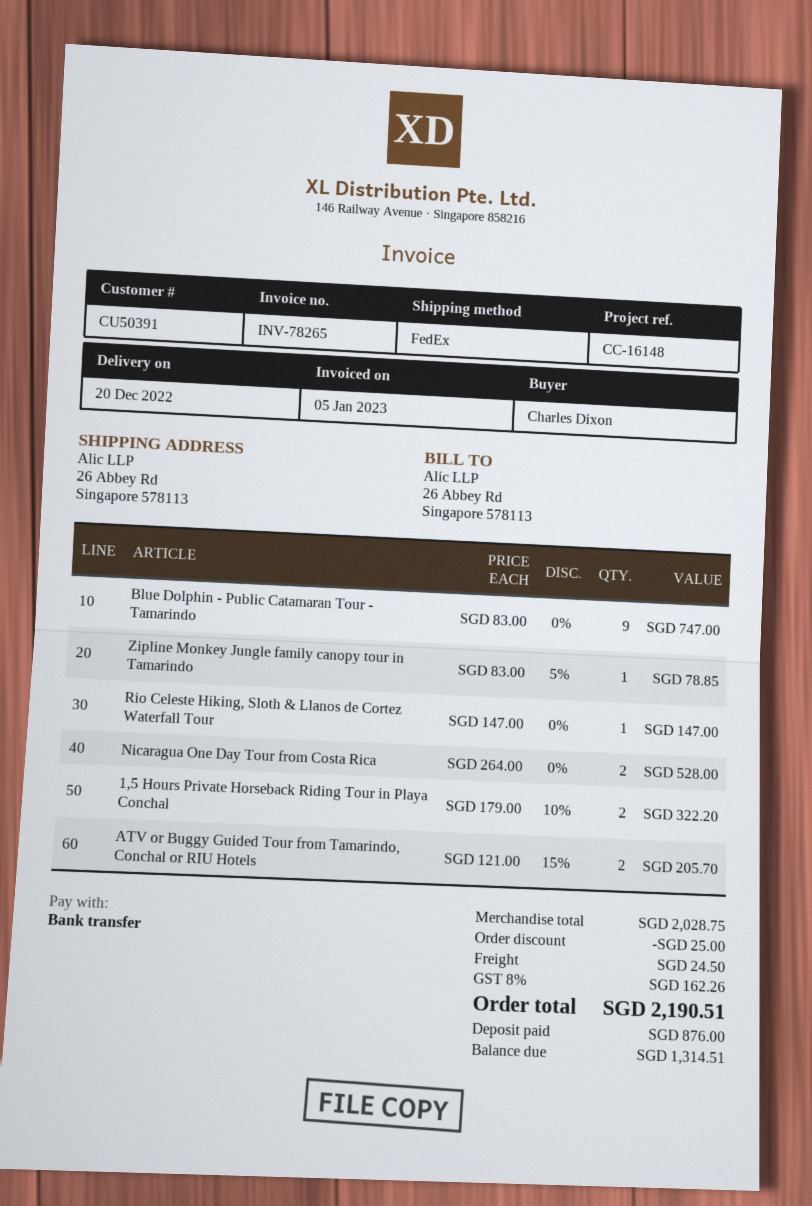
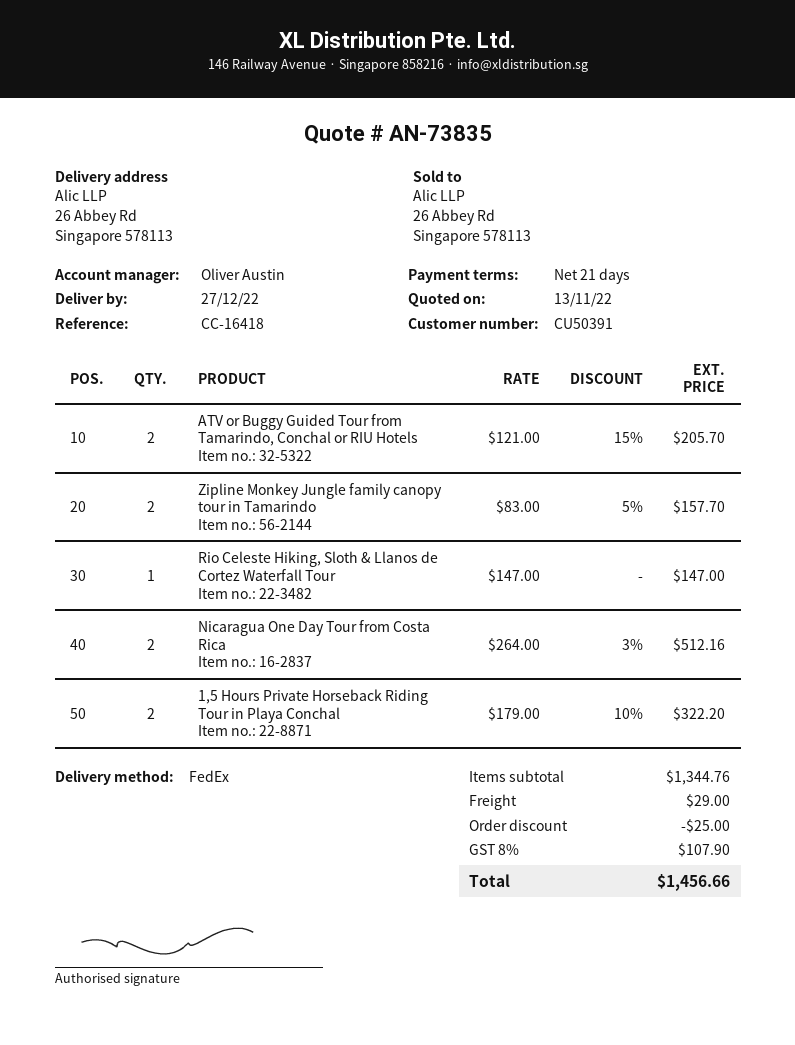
delivery date: 2022-12-20 -> 2022-12-27
reference: CC-16148 -> CC-16418
Blue Dolphin - Public Catamaran Tour - Tamarindo: 9 x 83.00 = 747.00 -> none
Zipline Monkey Jungle family canopy tour in Tamarindo: 1 x 83.00 - 5% = 78.85 -> 2 x 83.00 - 5% = 157.70
Nicaragua One Day Tour from Costa Rica: 2 x 264.00 = 528.00 -> 2 x 264.00 - 3% = 512.16
subtotal: 2028.75 -> 1344.76
shipping: 24.50 -> 29.00
tax: 8% = 162.26 -> 8% = 107.90
total: 2190.51 -> 1456.66

